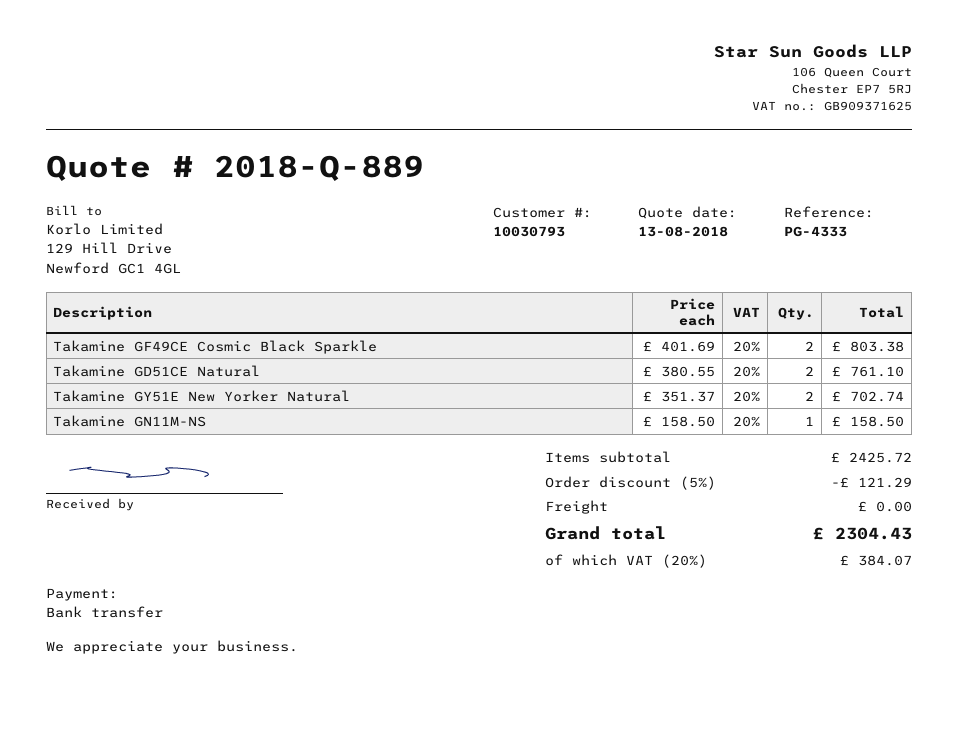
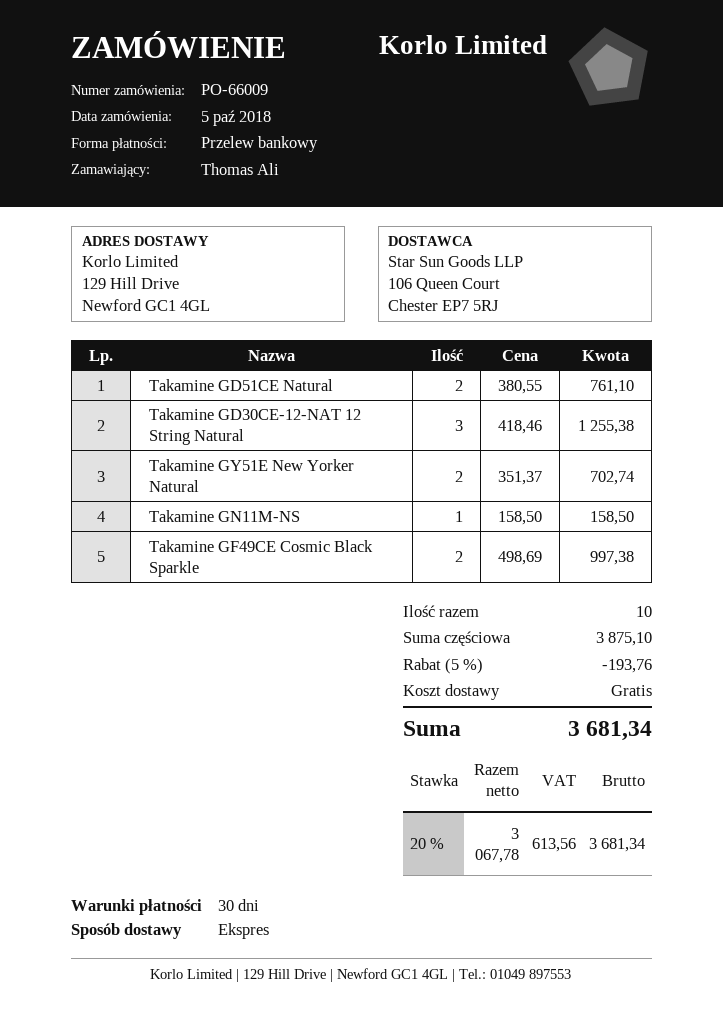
Takamine GF49CE Cosmic Black Sparkle: 2 x 401.69 = 803.38 -> 2 x 498.69 = 997.38
Takamine GD30CE-12-NAT 12 String Natural: none -> 3 x 418.46 = 1255.38
subtotal: 2425.72 -> 3875.10
discount: 5% = 121.29 -> 5% = 193.76
tax: 20% = 384.07 -> 20% = 613.56
total: 2304.43 -> 3681.34

